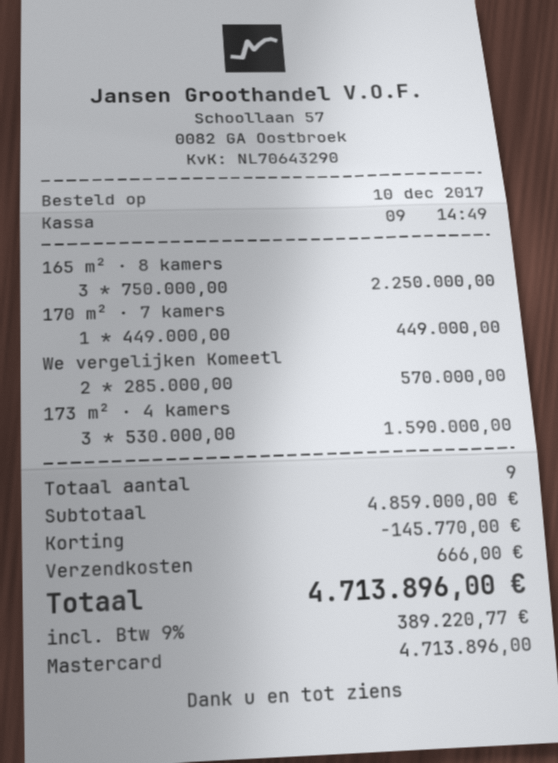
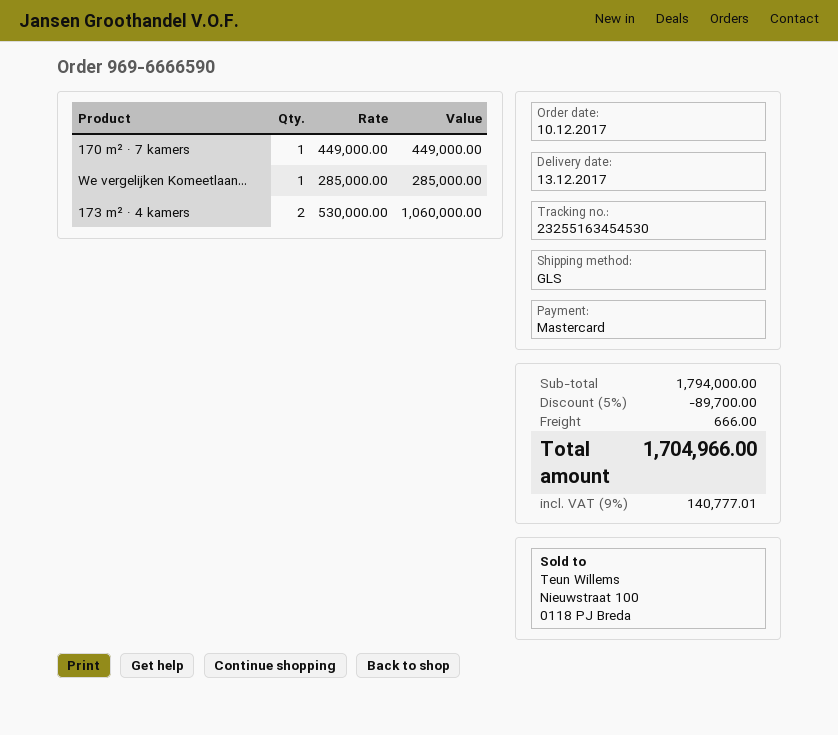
165 m² · 8 kamers: 3 x 750000.00 = 2250000.00 -> none
We vergelijken Komeetl: 2 x 285000.00 = 570000.00 -> 1 x 285000.00 = 285000.00
173 m² · 4 kamers: 3 x 530000.00 = 1590000.00 -> 2 x 530000.00 = 1060000.00
subtotal: 4859000.00 -> 1794000.00
discount: 145770.00 -> 89700.00
tax: 9% = 389220.77 -> 9% = 140777.01
total: 4713896.00 -> 1704966.00

